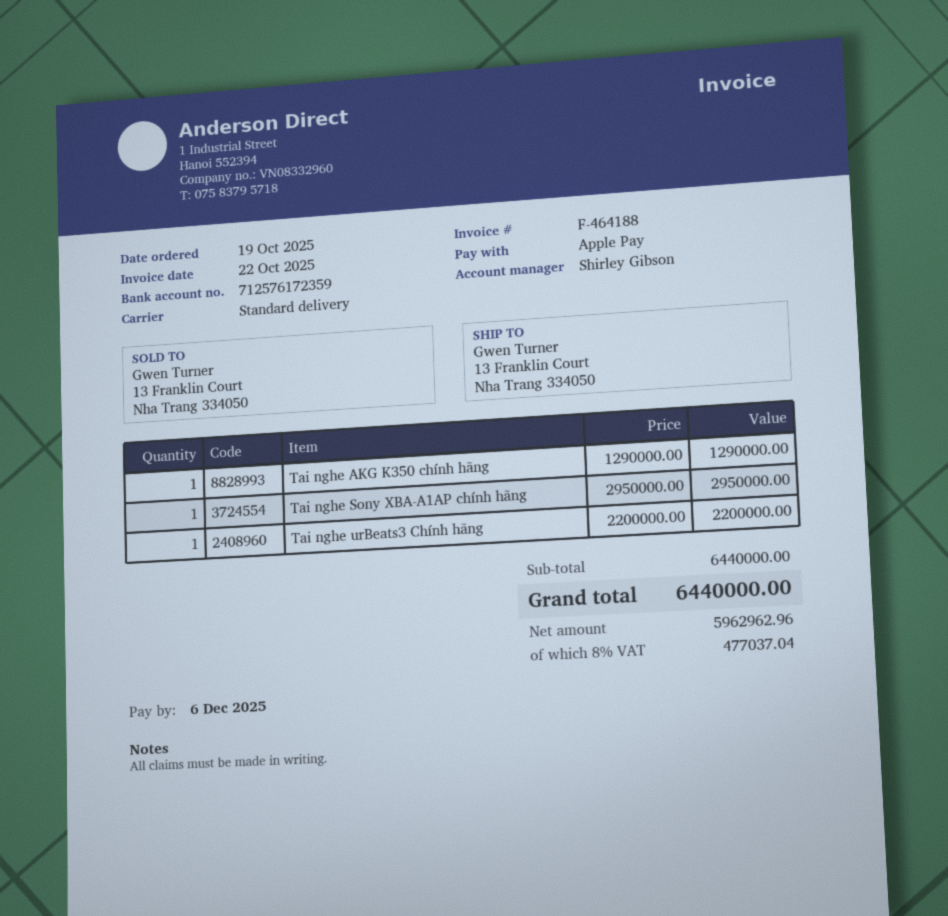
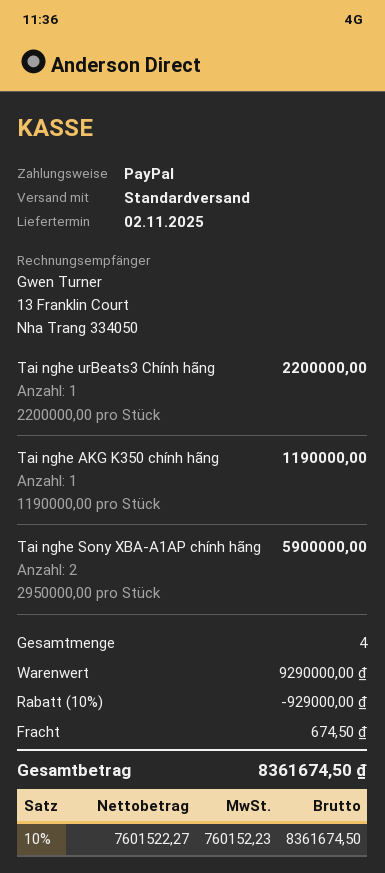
payment method: Apple Pay -> PayPal
Tai nghe AKG K350 chính hãng: 1 x 1290000.00 = 1290000.00 -> 1 x 1190000.00 = 1190000.00
Tai nghe Sony XBA-A1AP chính hãng: 1 x 2950000.00 = 2950000.00 -> 2 x 2950000.00 = 5900000.00
subtotal: 6440000.00 -> 9290000.00
discount: none -> 10% = 929000.00
shipping: none -> 674.50
net: 5962962.96 -> 7601522.27
tax: 8% = 477037.04 -> 10% = 760152.23
total: 6440000.00 -> 8361674.50

